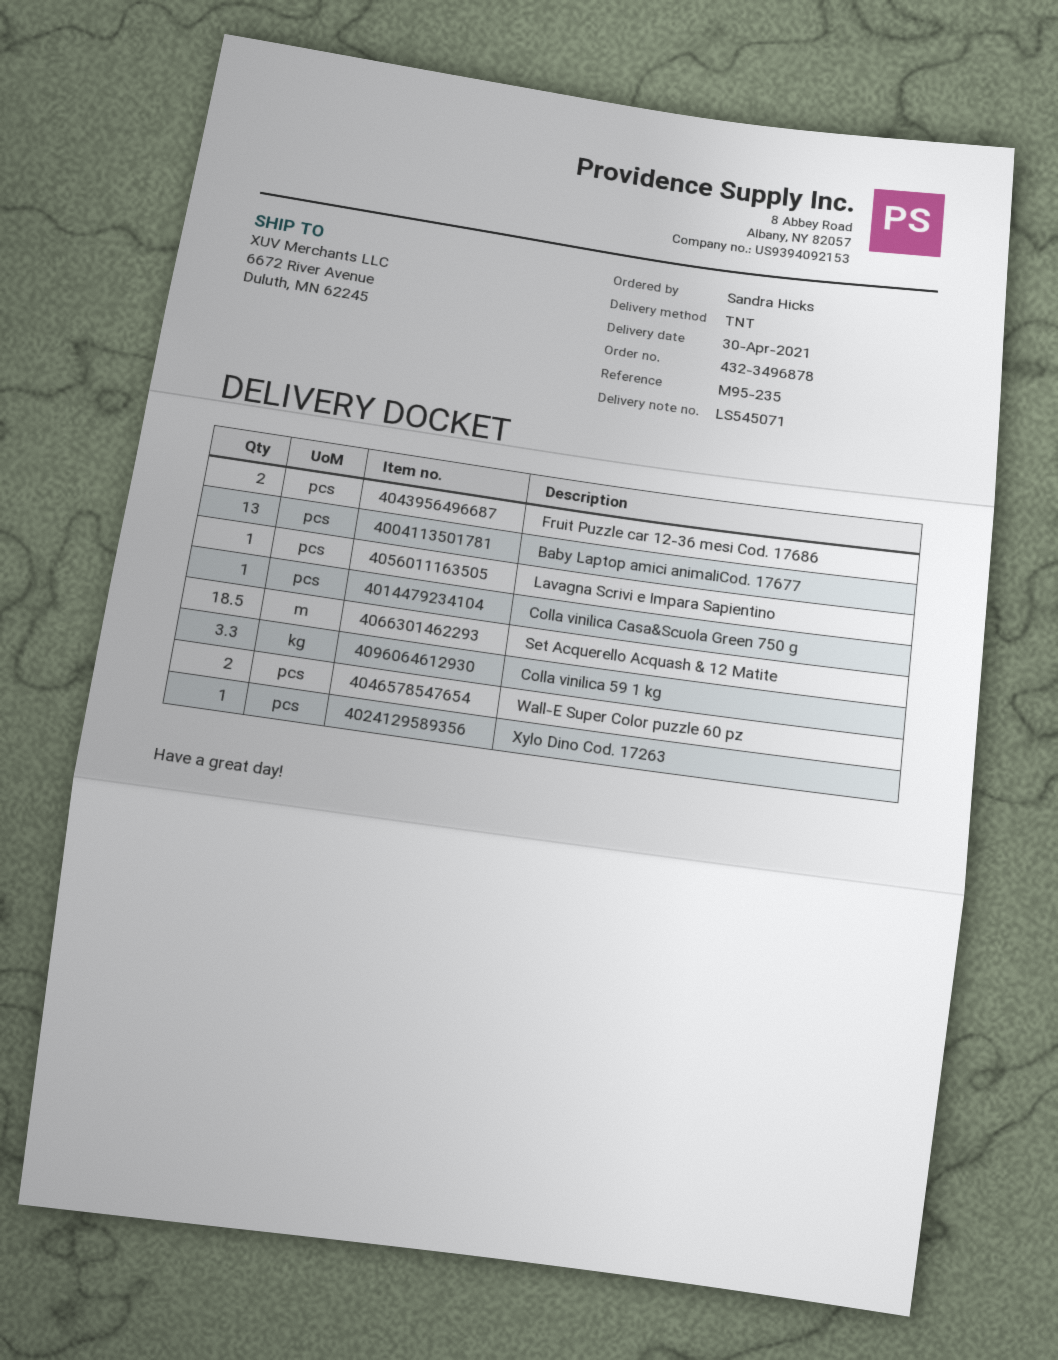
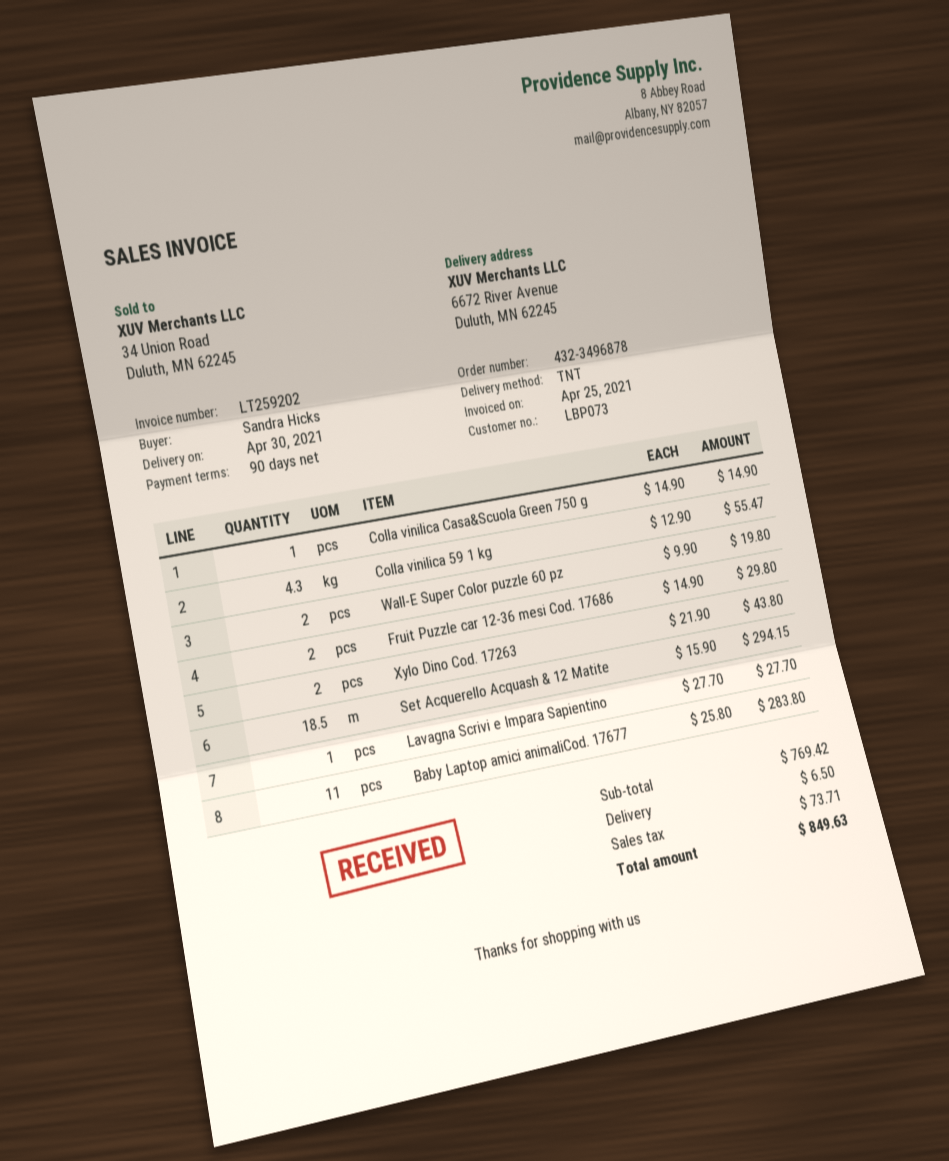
Baby Laptop amici animaliCod. 17677: 13 -> 11
Colla vinilica 59 1 kg: 3.3 -> 4.3
Xylo Dino Cod. 17263: 1 -> 2

